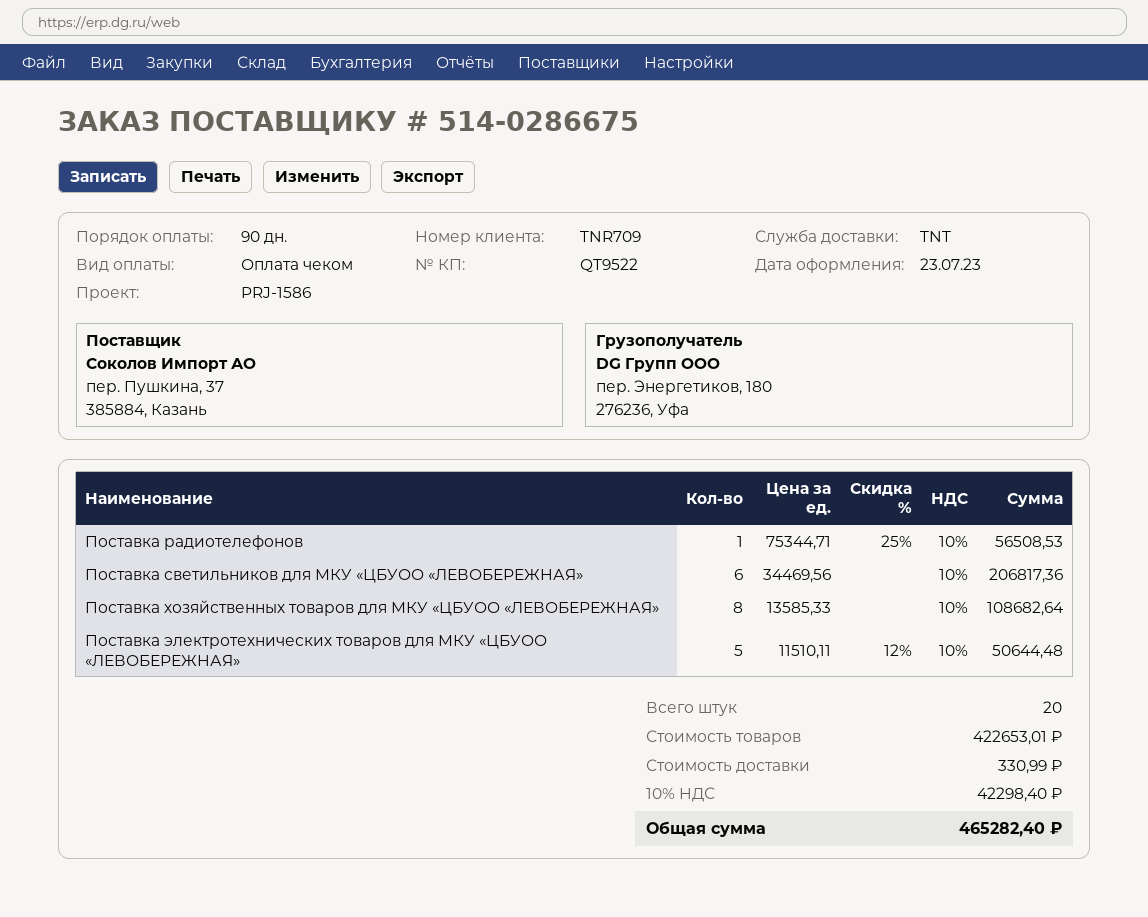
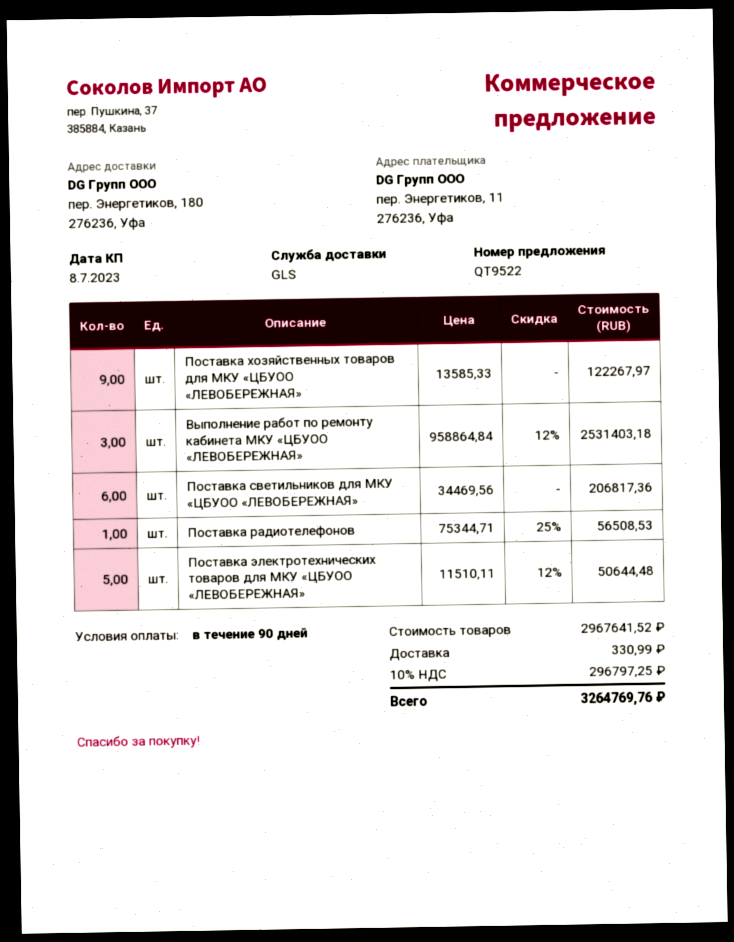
shipping method: TNT -> GLS
Поставка хозяйственных товаров для МКУ «ЦБУОО «ЛЕВОБЕРЕЖНАЯ»: 8 x 13585.33 = 108682.64 -> 9 x 13585.33 = 122267.97
Выполнение работ по ремонту кабинета МКУ «ЦБУОО «ЛЕВОБЕРЕЖНАЯ»: none -> 3 x 958864.84 - 12% = 2531403.18
subtotal: 422653.01 -> 2967641.52
tax: 10% = 42298.40 -> 10% = 296797.25
total: 465282.40 -> 3264769.76

